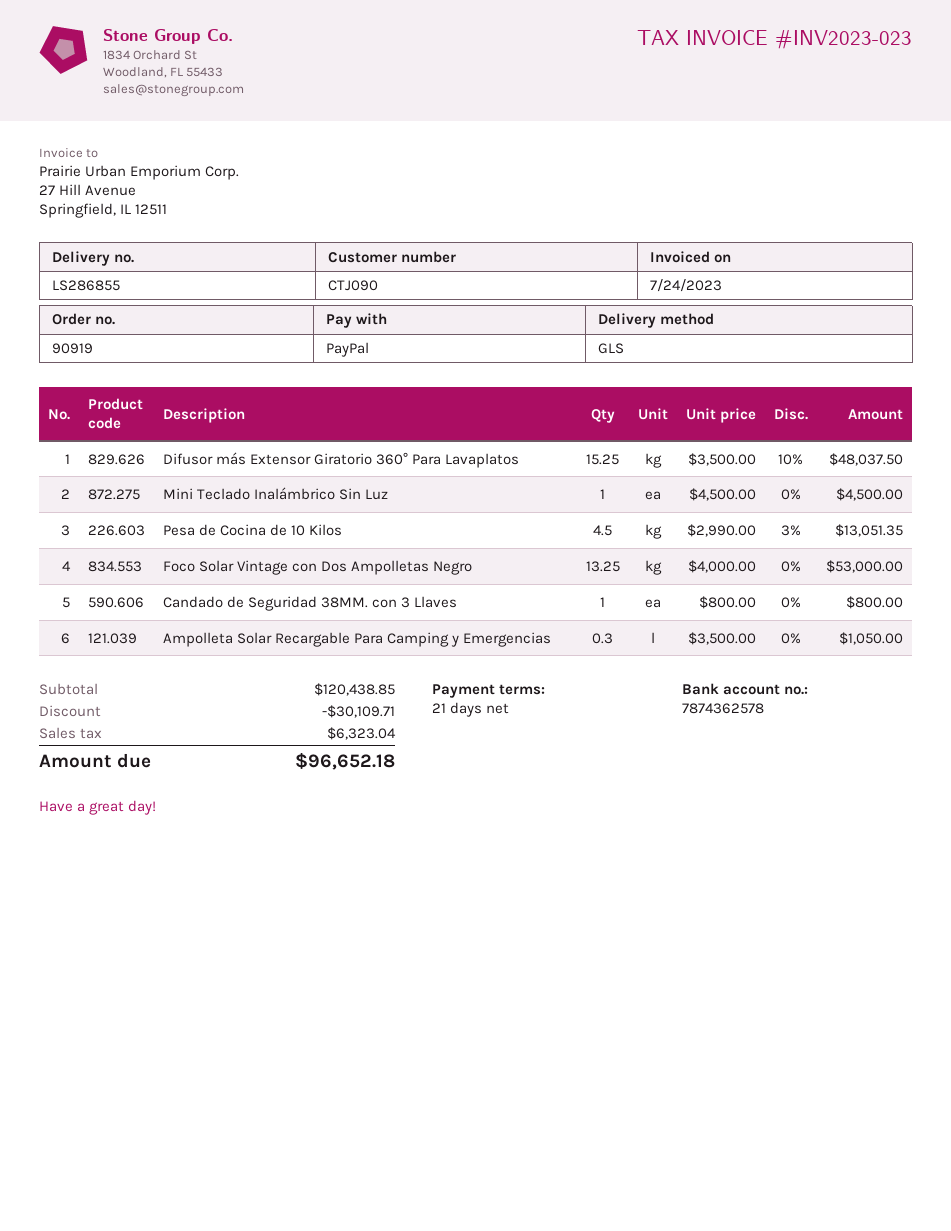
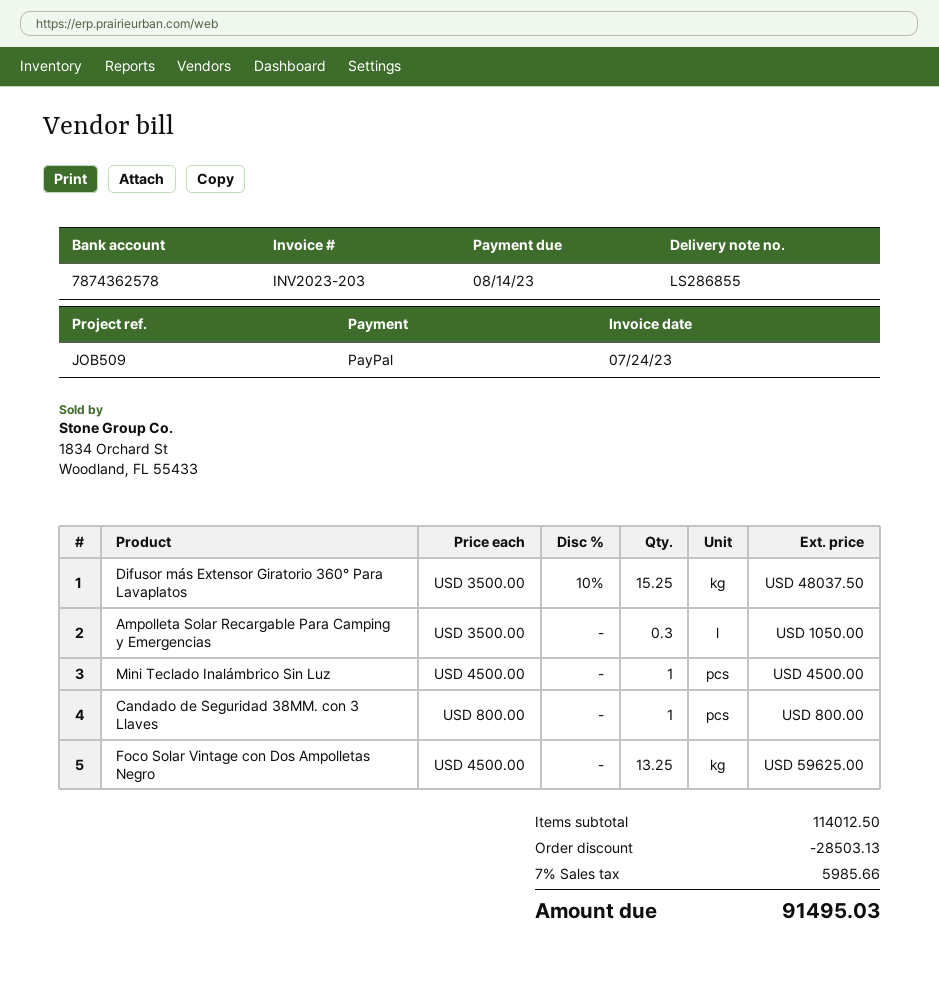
invoice number: INV2023-023 -> INV2023-203
Pesa de Cocina de 10 Kilos: 4.5 x 2990.00 - 3% = 13051.35 -> none
Foco Solar Vintage con Dos Ampolletas Negro: 13.25 x 4000.00 = 53000.00 -> 13.25 x 4500.00 = 59625.00
subtotal: 120438.85 -> 114012.50
discount: 30109.71 -> 28503.13
tax: 6323.04 -> 5985.66
total: 96652.18 -> 91495.03

